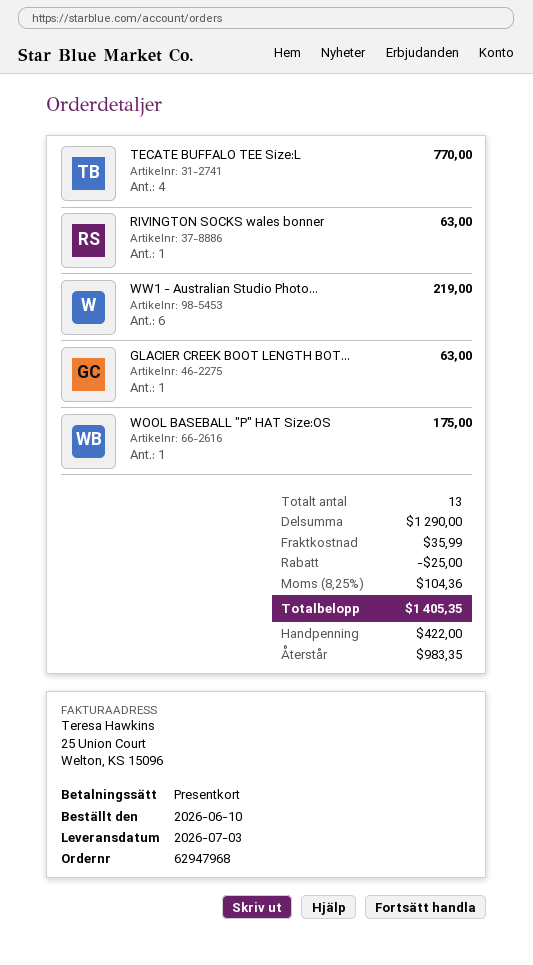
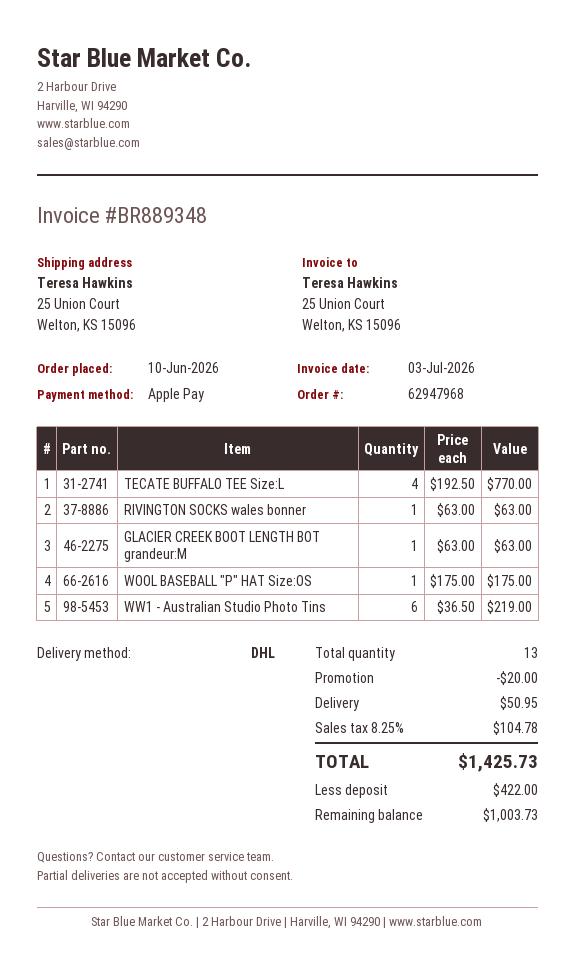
payment method: gift card -> Apple Pay
discount: 25.00 -> 20.00
shipping: 35.99 -> 50.95
tax: 8.25% = 104.36 -> 8.25% = 104.78
total: 1405.35 -> 1425.73
balance: 983.35 -> 1003.73

